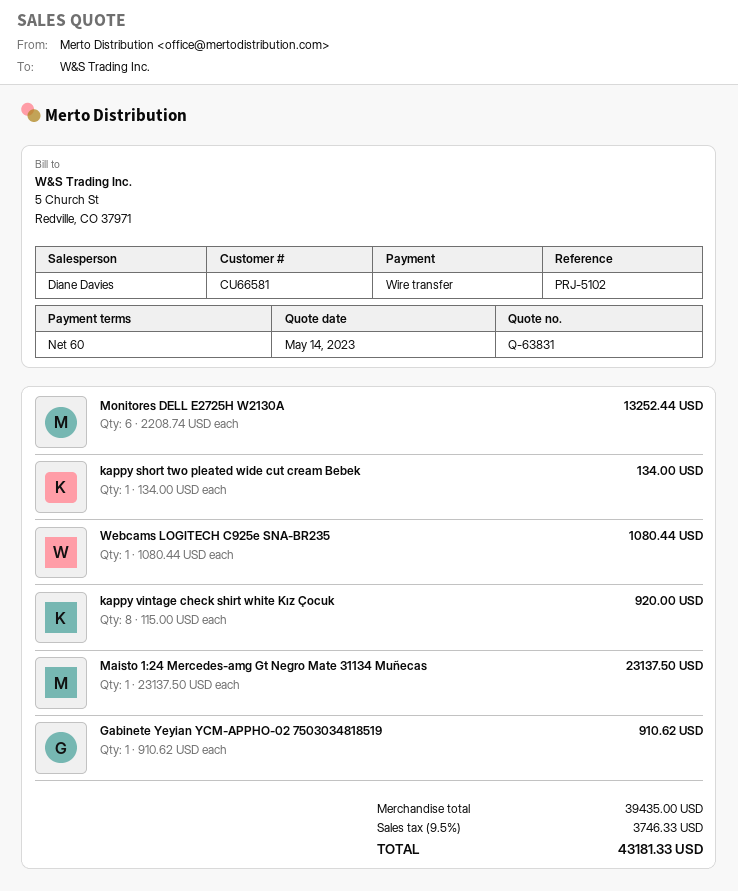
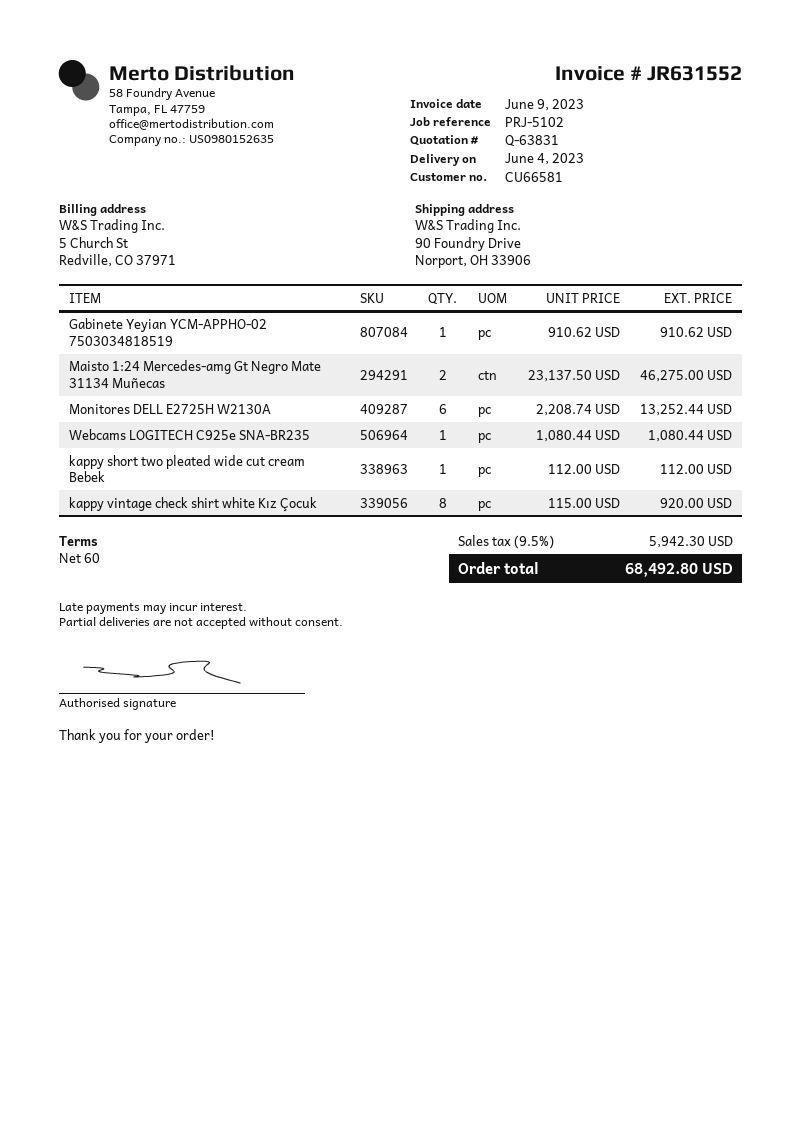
kappy short two pleated wide cut cream Bebek: 1 x 134.00 = 134.00 -> 1 x 112.00 = 112.00
Maisto 1:24 Mercedes-amg Gt Negro Mate 31134 Muñecas: 1 x 23137.50 = 23137.50 -> 2 x 23137.50 = 46275.00
tax: 9.5% = 3746.33 -> 9.5% = 5942.30
total: 43181.33 -> 68492.80

